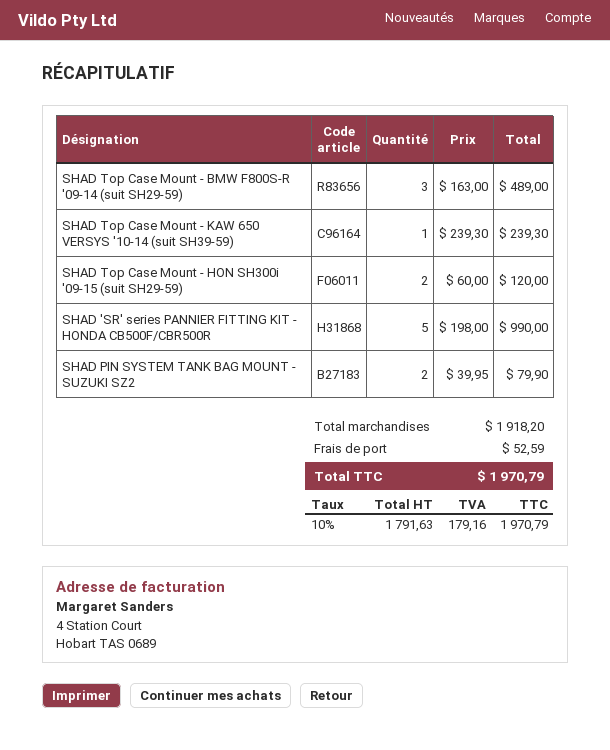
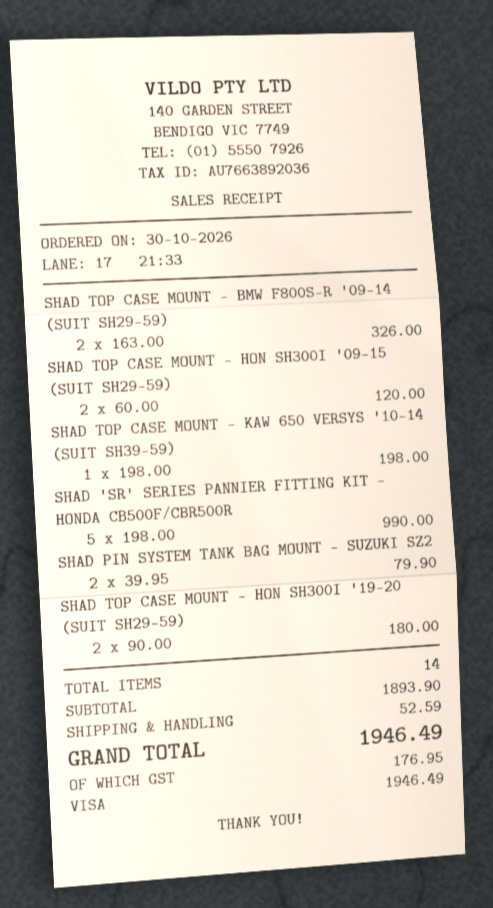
SHAD Top Case Mount - BMW F800S-R '09-14 (suit SH29-59): 3 x 163.00 = 489.00 -> 2 x 163.00 = 326.00
SHAD Top Case Mount - KAW 650 VERSYS '10-14 (suit SH39-59): 1 x 239.30 = 239.30 -> 1 x 198.00 = 198.00
SHAD TOP CASE MOUNT - HON SH300I '19-20 (SUIT SH29-59): none -> 2 x 90.00 = 180.00
subtotal: 1918.20 -> 1893.90
tax: 179.16 -> 176.95
total: 1970.79 -> 1946.49

